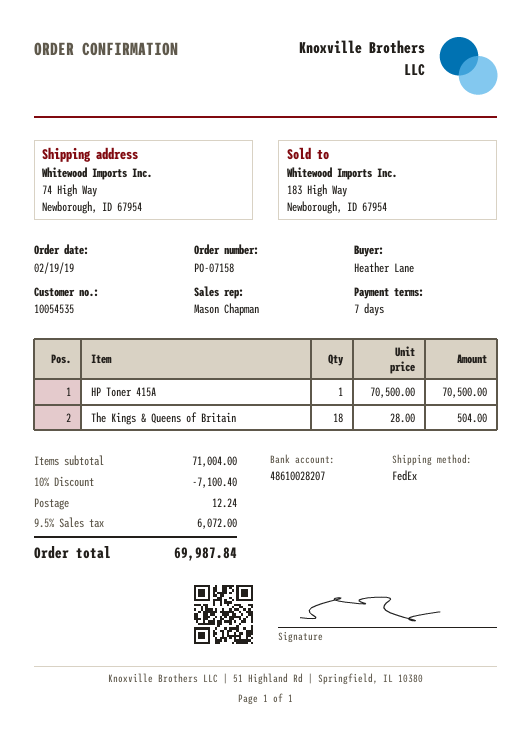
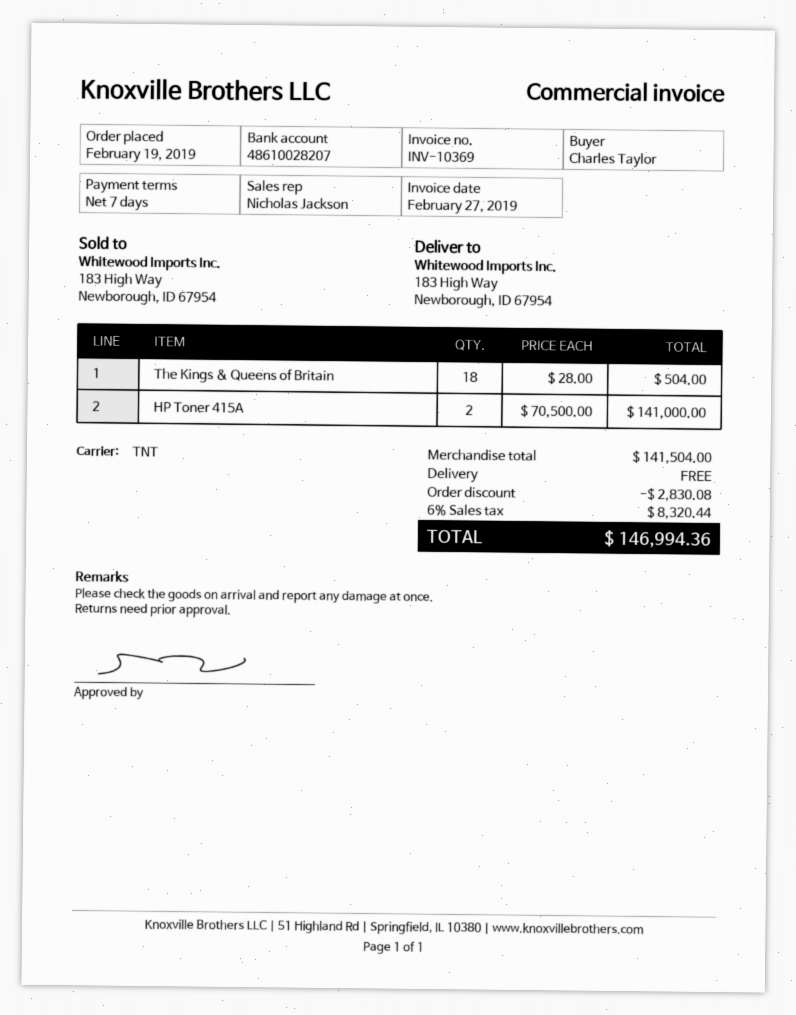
ordered by: Heather Lane -> Charles Taylor
sales rep: Mason Chapman -> Nicholas Jackson
shipping method: FedEx -> TNT
ship to: 74 High Way, Newborough, ID 67954 -> 183 High Way, Newborough, ID 67954
HP Toner 415A: 1 x 70500.00 = 70500.00 -> 2 x 70500.00 = 141000.00
subtotal: 71004.00 -> 141504.00
discount: 7100.40 -> 2830.08
shipping: 12.24 -> 0.00
tax: 9.5% = 6072.00 -> 6% = 8320.44
total: 69987.84 -> 146994.36

